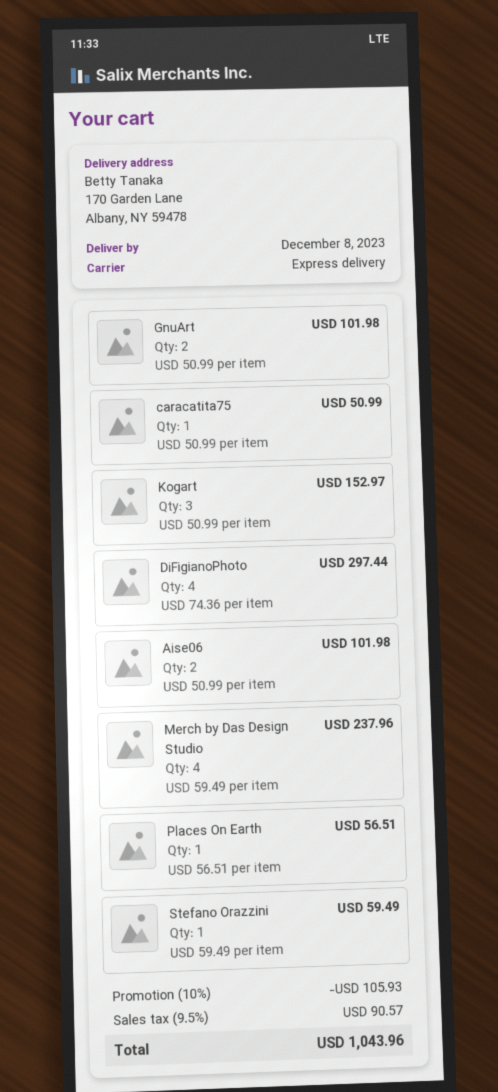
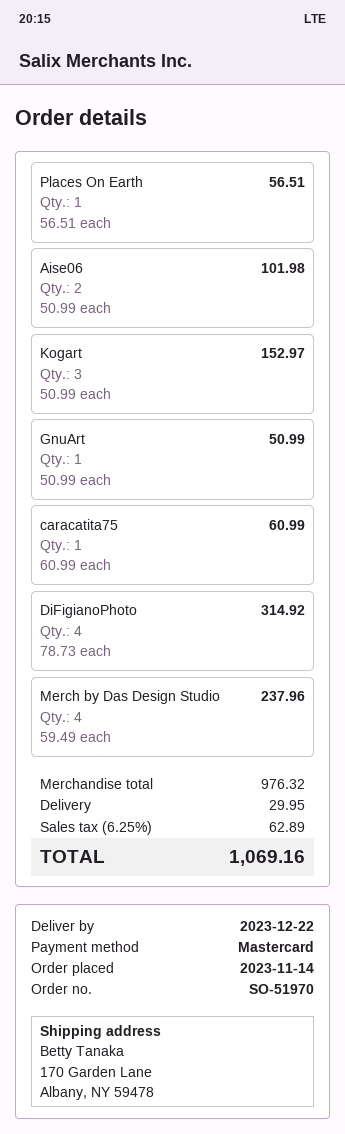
delivery date: 2023-12-08 -> 2023-12-22
GnuArt: 2 x 50.99 = 101.98 -> 1 x 50.99 = 50.99
caracatita75: 1 x 50.99 = 50.99 -> 1 x 60.99 = 60.99
DiFigianoPhoto: 4 x 74.36 = 297.44 -> 4 x 78.73 = 314.92
Stefano Orazzini: 1 x 59.49 = 59.49 -> none
discount: 10% = 105.93 -> none
shipping: none -> 29.95
tax: 9.5% = 90.57 -> 6.25% = 62.89
total: 1043.96 -> 1069.16

